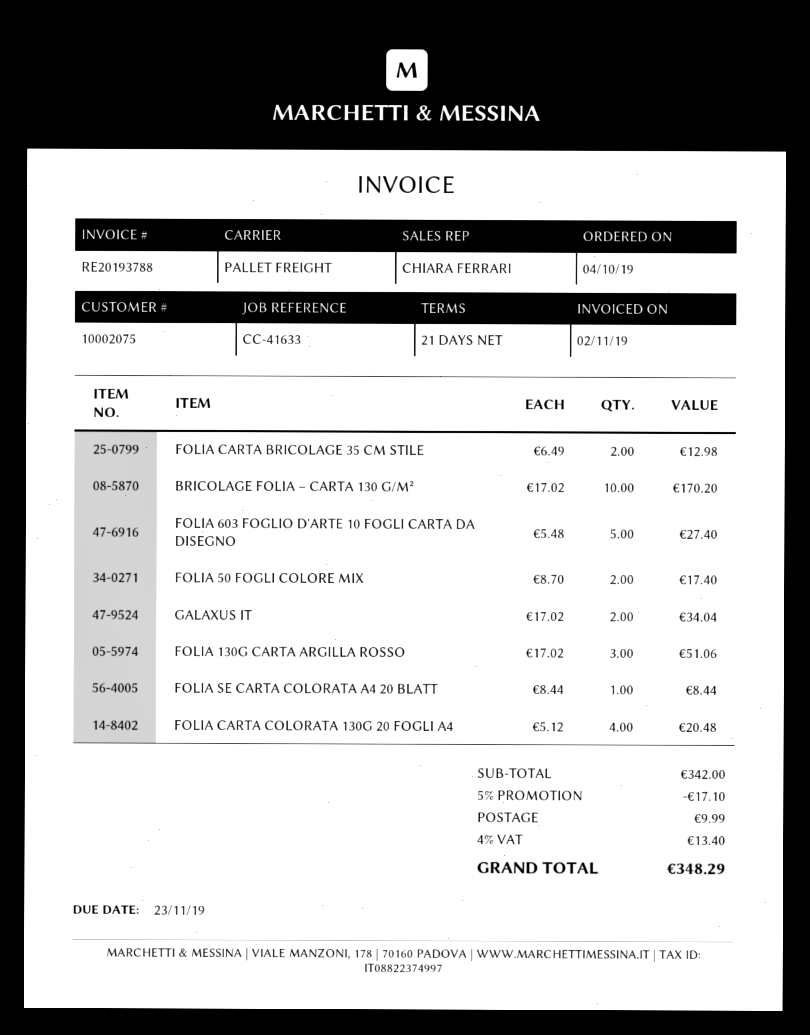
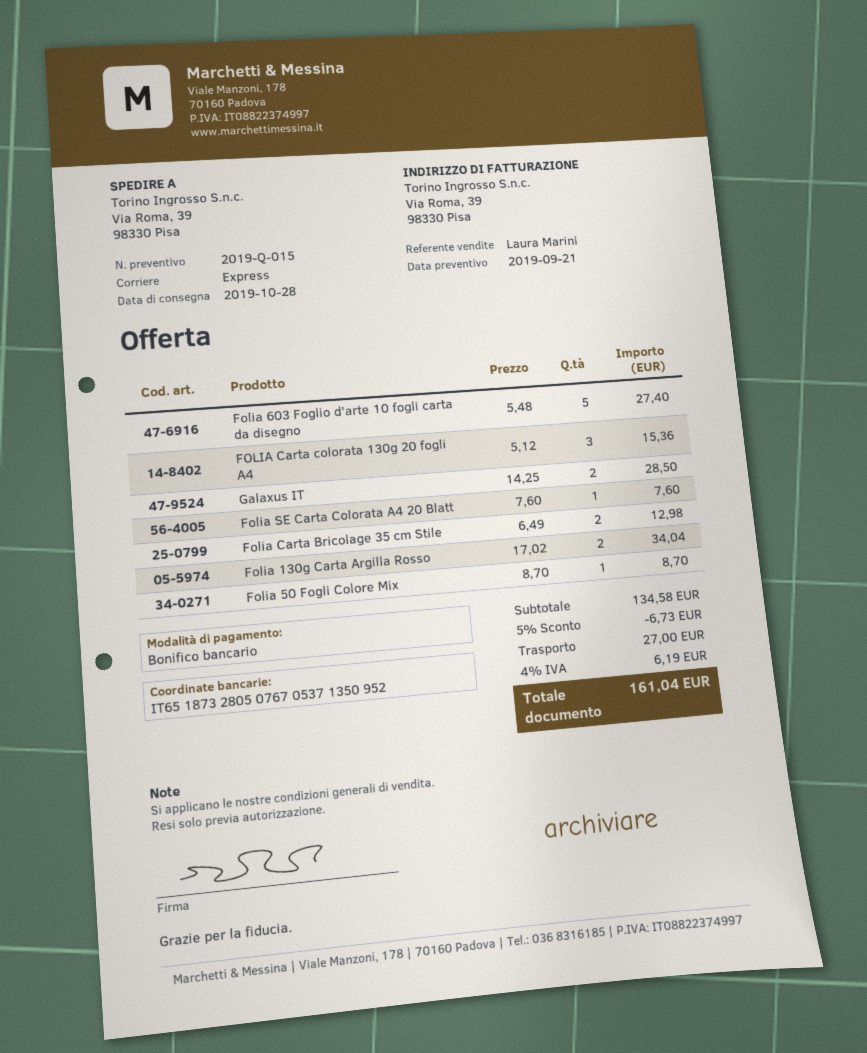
sales rep: CHIARA FERRARI -> Laura Marini
shipping method: pallet freight -> express
BRICOLAGE FOLIA – CARTA 130 G/M²: 10 x 17.02 = 170.20 -> none
FOLIA 50 FOGLI COLORE MIX: 2 x 8.70 = 17.40 -> 1 x 8.70 = 8.70
GALAXUS IT: 2 x 17.02 = 34.04 -> 2 x 14.25 = 28.50
FOLIA 130G CARTA ARGILLA ROSSO: 3 x 17.02 = 51.06 -> 2 x 17.02 = 34.04
FOLIA SE CARTA COLORATA A4 20 BLATT: 1 x 8.44 = 8.44 -> 1 x 7.60 = 7.60
FOLIA CARTA COLORATA 130G 20 FOGLI A4: 4 x 5.12 = 20.48 -> 3 x 5.12 = 15.36
subtotal: 342.00 -> 134.58
discount: 5% = 17.10 -> 5% = 6.73
shipping: 9.99 -> 27.00
tax: 4% = 13.40 -> 4% = 6.19
total: 348.29 -> 161.04

